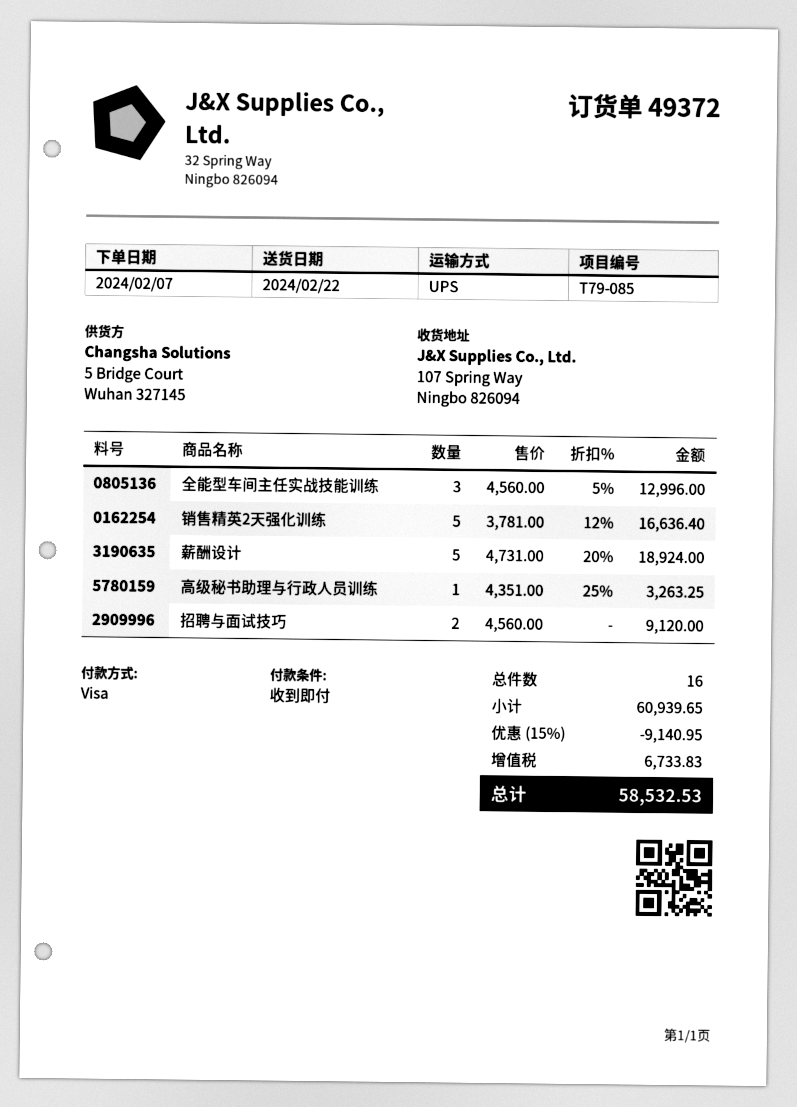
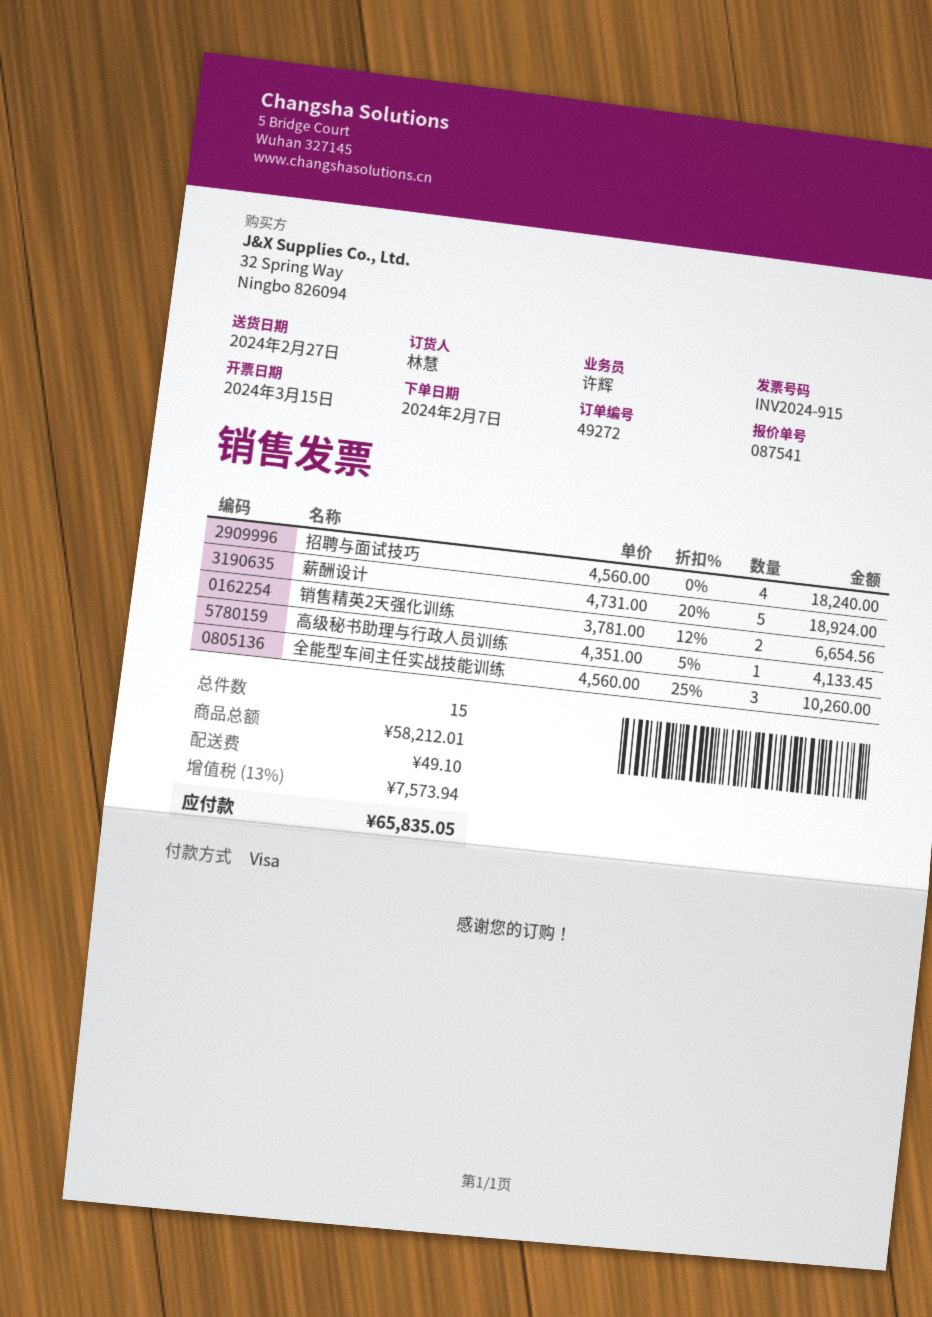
order number: 49372 -> 49272
delivery date: 2024-02-22 -> 2024-02-27
全能型车间主任实战技能训练: 3 x 4560.00 - 5% = 12996.00 -> 3 x 4560.00 - 25% = 10260.00
销售精英2天强化训练: 5 x 3781.00 - 12% = 16636.40 -> 2 x 3781.00 - 12% = 6654.56
高级秘书助理与行政人员训练: 1 x 4351.00 - 25% = 3263.25 -> 1 x 4351.00 - 5% = 4133.45
招聘与面试技巧: 2 x 4560.00 = 9120.00 -> 4 x 4560.00 = 18240.00
total quantity: 16 -> 15
subtotal: 60939.65 -> 58212.01
discount: 15% = 9140.95 -> none
shipping: none -> 49.10
tax: 6733.83 -> 7573.94
total: 58532.53 -> 65835.05

